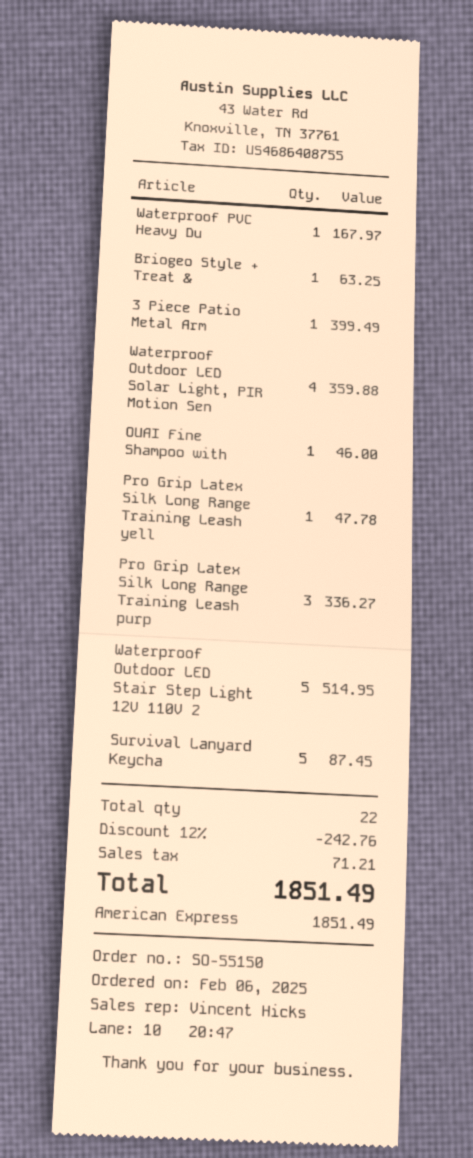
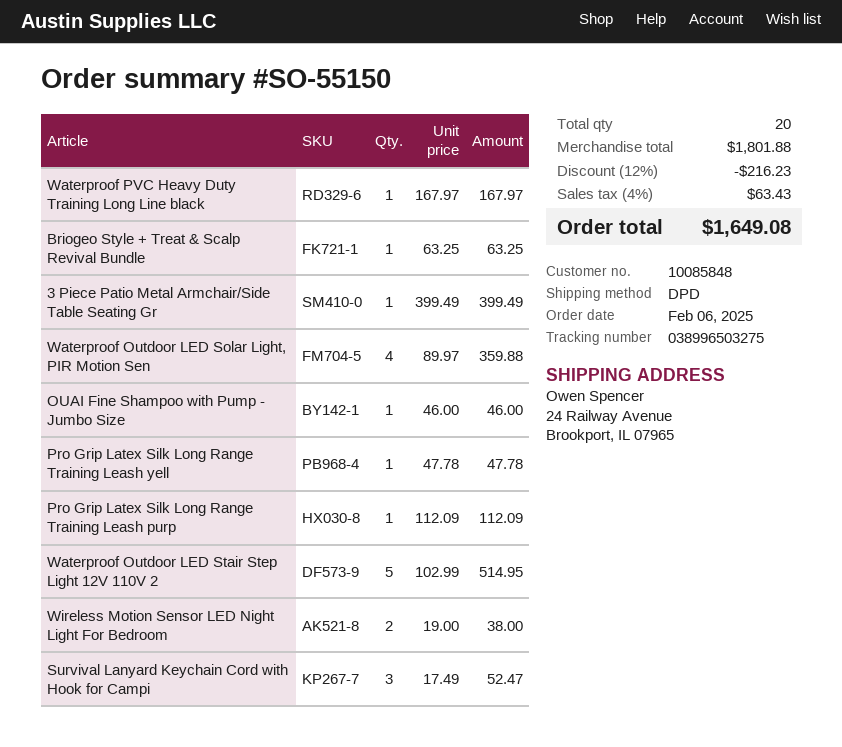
Pro Grip Latex Silk Long Range Training Leash purp: 3 for 336.27 -> 1 for 112.09
Survival Lanyard Keycha: 5 for 87.45 -> 3 for 52.47
Wireless Motion Sensor LED Night Light For Bedroom: none -> 2 for 38.00
total quantity: 22 -> 20
discount: 12% = 242.76 -> 12% = 216.23
tax: 71.21 -> 63.43
total: 1851.49 -> 1649.08

